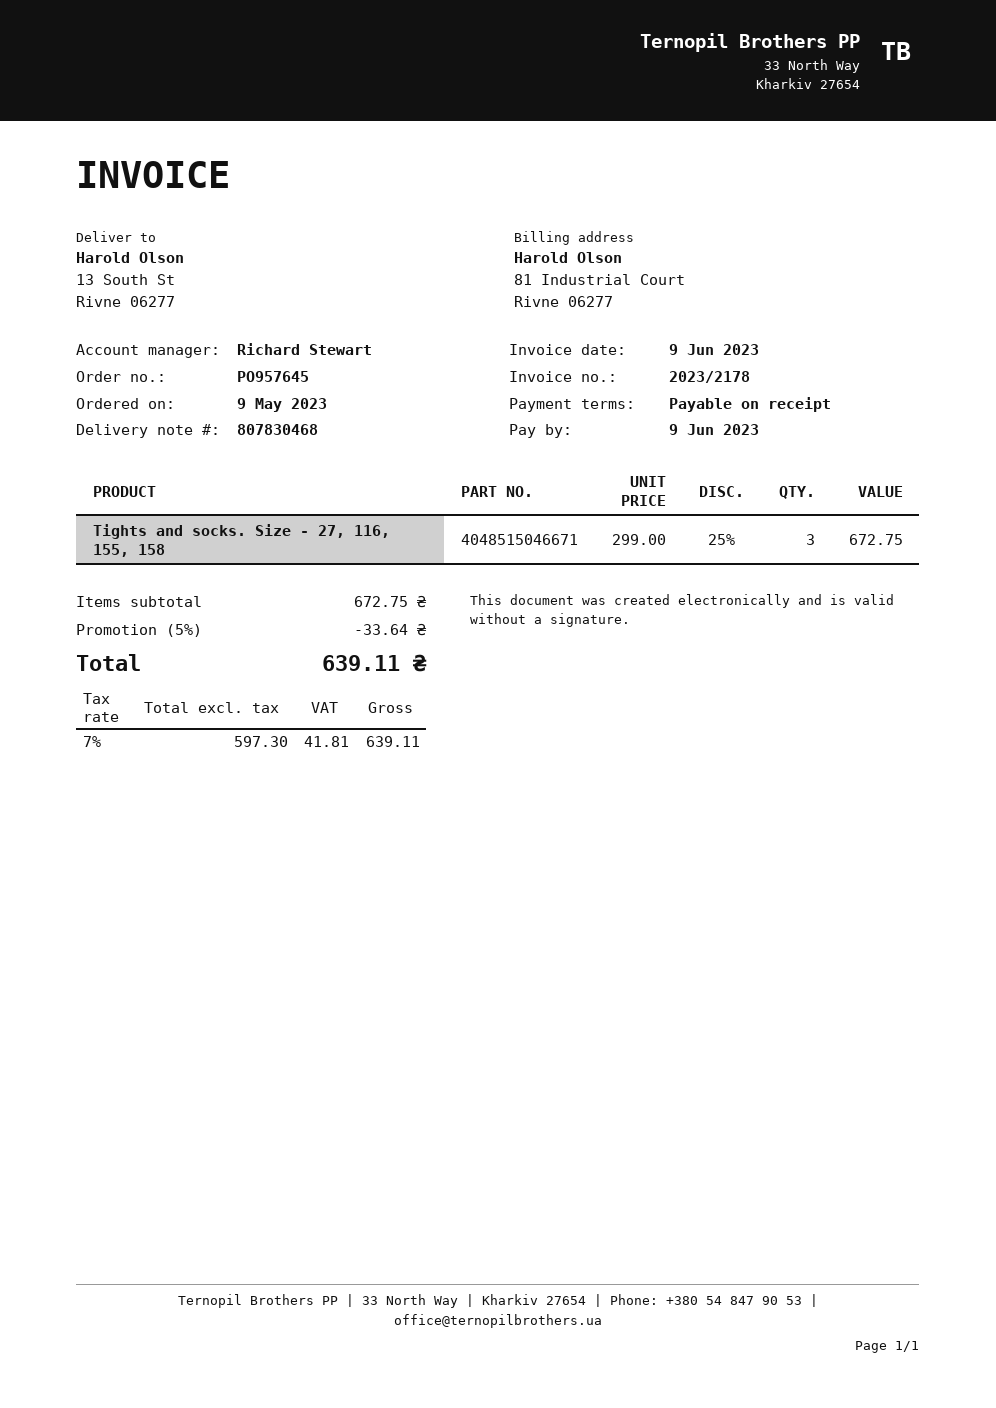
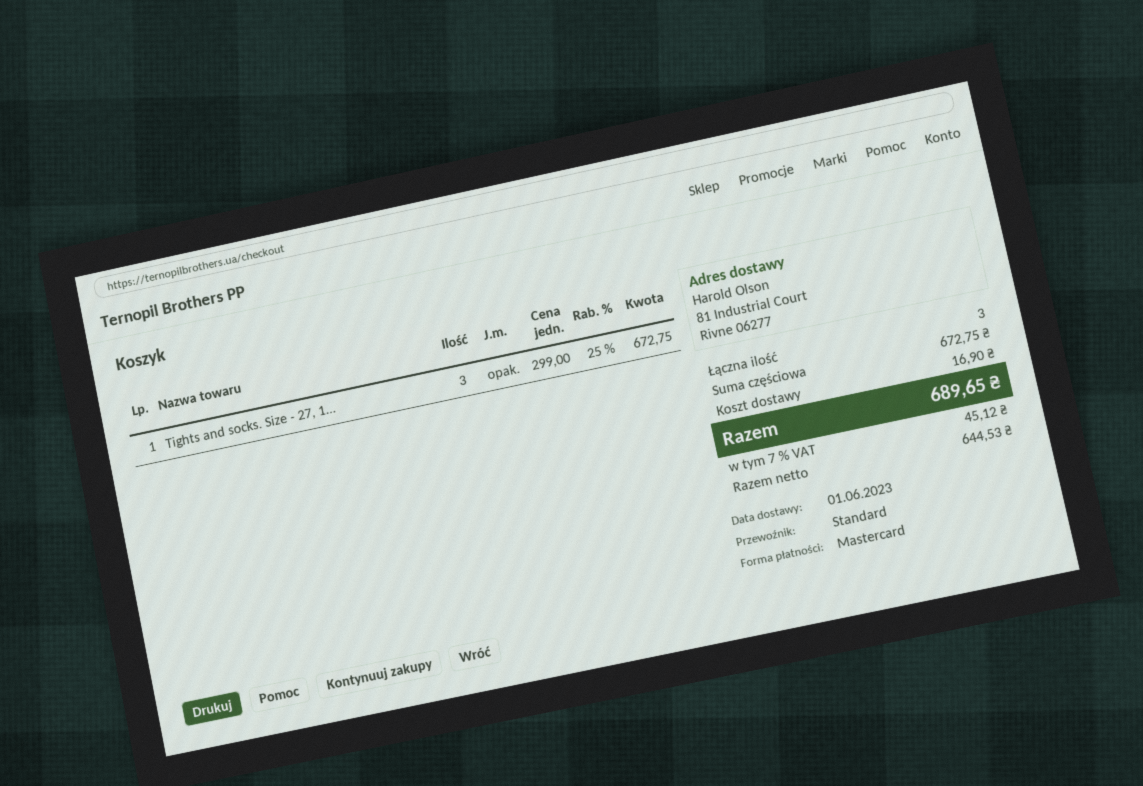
ship to: 13 South St, Rivne 06277 -> 81 Industrial Court, Rivne 06277
discount: 5% = 33.64 -> none
shipping: none -> 16.90
net: 597.30 -> 644.53
tax: 7% = 41.81 -> 7% = 45.12
total: 639.11 -> 689.65

